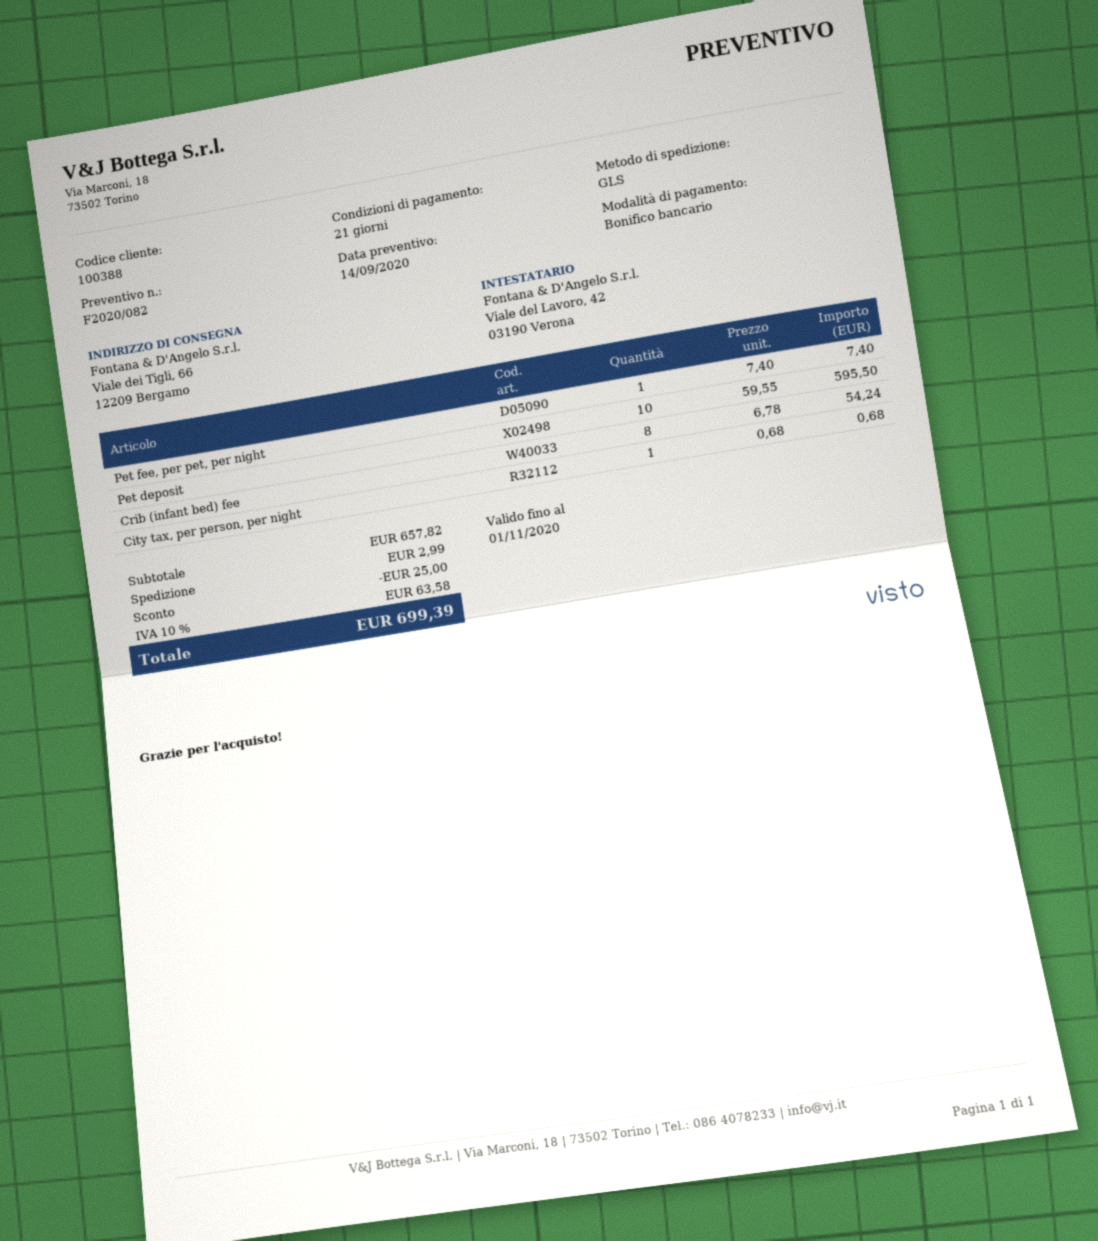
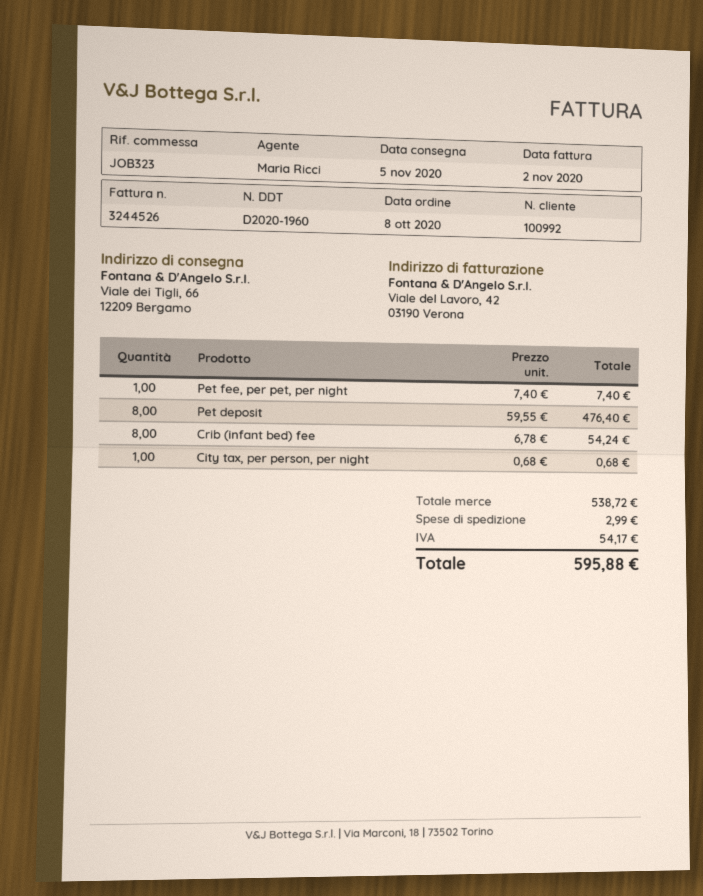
customer number: 100388 -> 100992
Pet deposit: 10 x 59.55 = 595.50 -> 8 x 59.55 = 476.40
subtotal: 657.82 -> 538.72
discount: 25.00 -> none
tax: 63.58 -> 54.17
total: 699.39 -> 595.88

